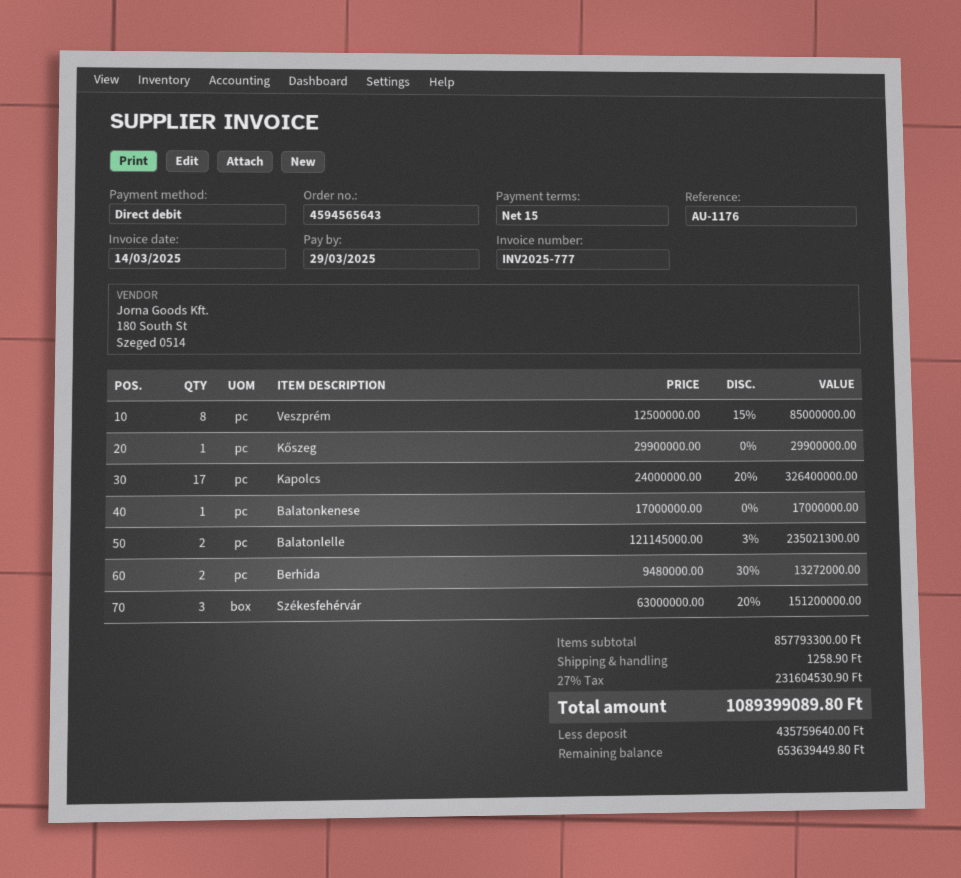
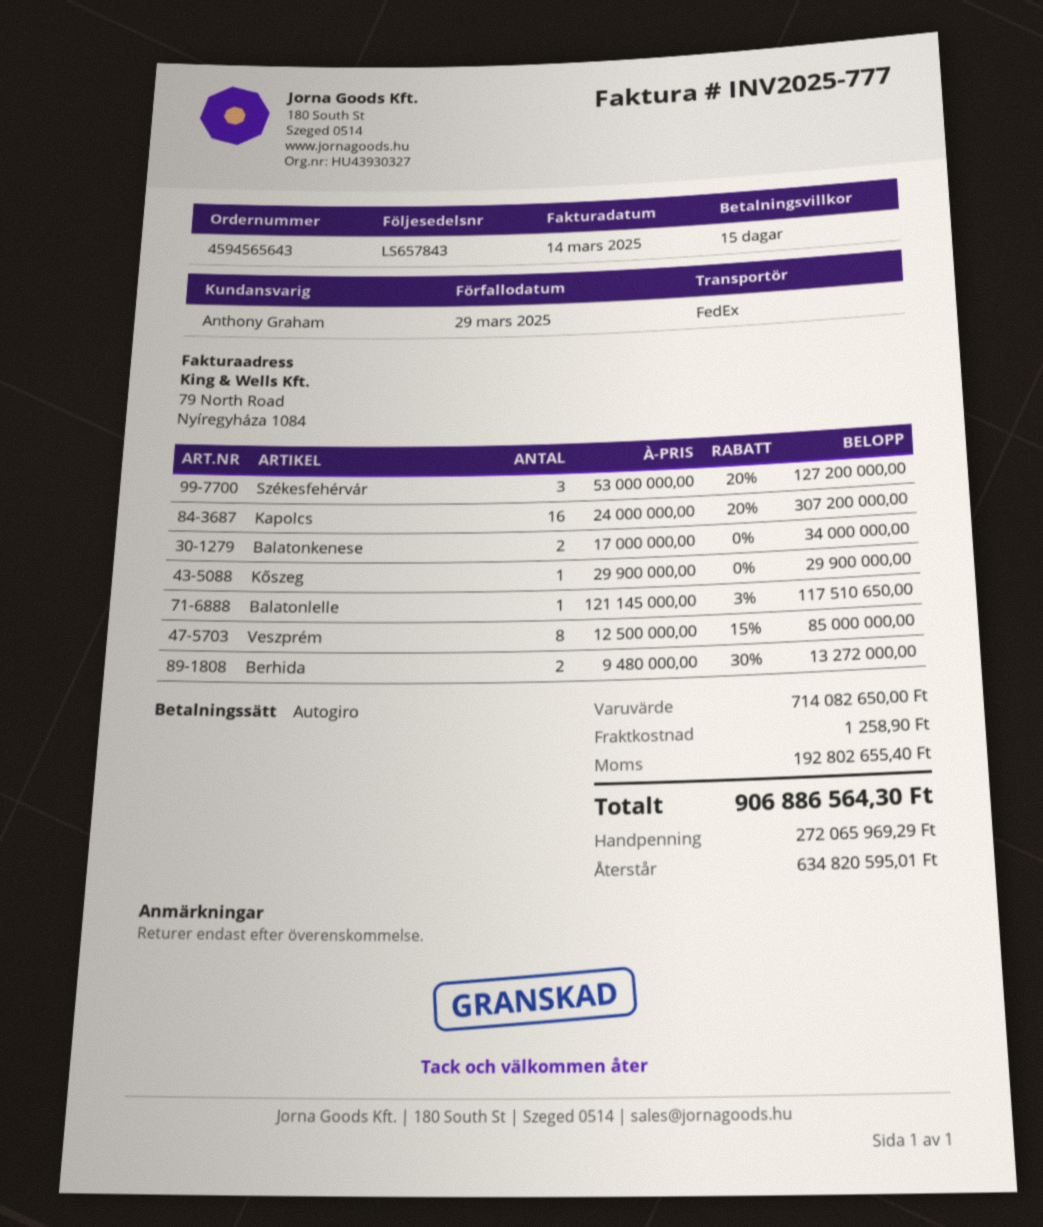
Kapolcs: 17 x 24000000.00 - 20% = 326400000.00 -> 16 x 24000000.00 - 20% = 307200000.00
Balatonkenese: 1 x 17000000.00 = 17000000.00 -> 2 x 17000000.00 = 34000000.00
Balatonlelle: 2 x 121145000.00 - 3% = 235021300.00 -> 1 x 121145000.00 - 3% = 117510650.00
Székesfehérvár: 3 x 63000000.00 - 20% = 151200000.00 -> 3 x 53000000.00 - 20% = 127200000.00
subtotal: 857793300.00 -> 714082650.00
tax: 231604530.90 -> 192802655.40
total: 1089399089.80 -> 906886564.30
deposit: 435759640.00 -> 272065969.29
balance: 653639449.80 -> 634820595.01

